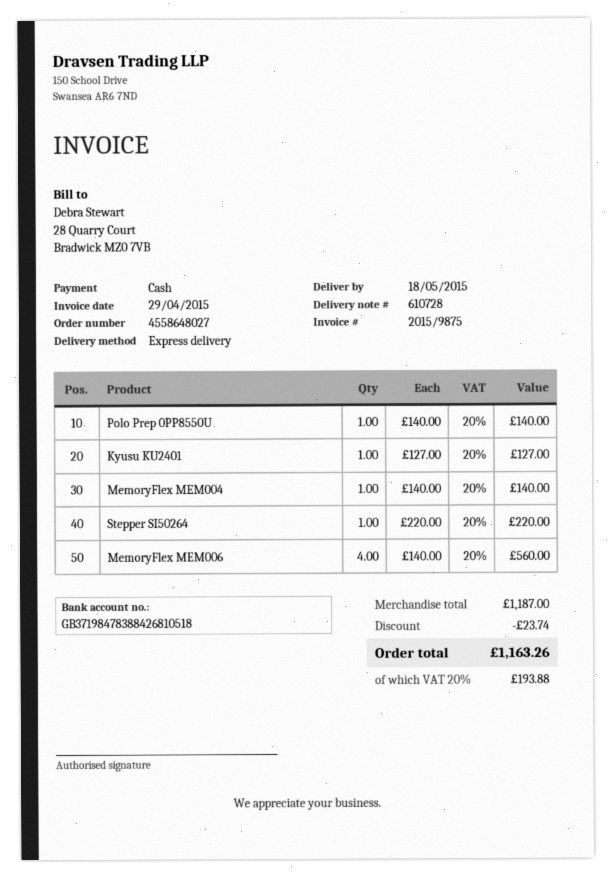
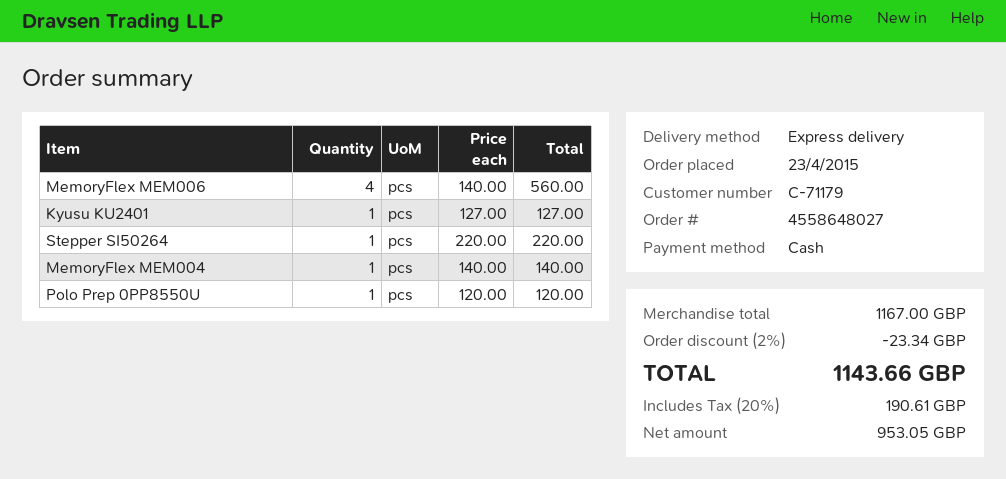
Polo Prep 0PP8550U: 1 x 140.00 = 140.00 -> 1 x 120.00 = 120.00
subtotal: 1187.00 -> 1167.00
discount: 23.74 -> 23.34
tax: 20% = 193.88 -> 20% = 190.61
total: 1163.26 -> 1143.66

